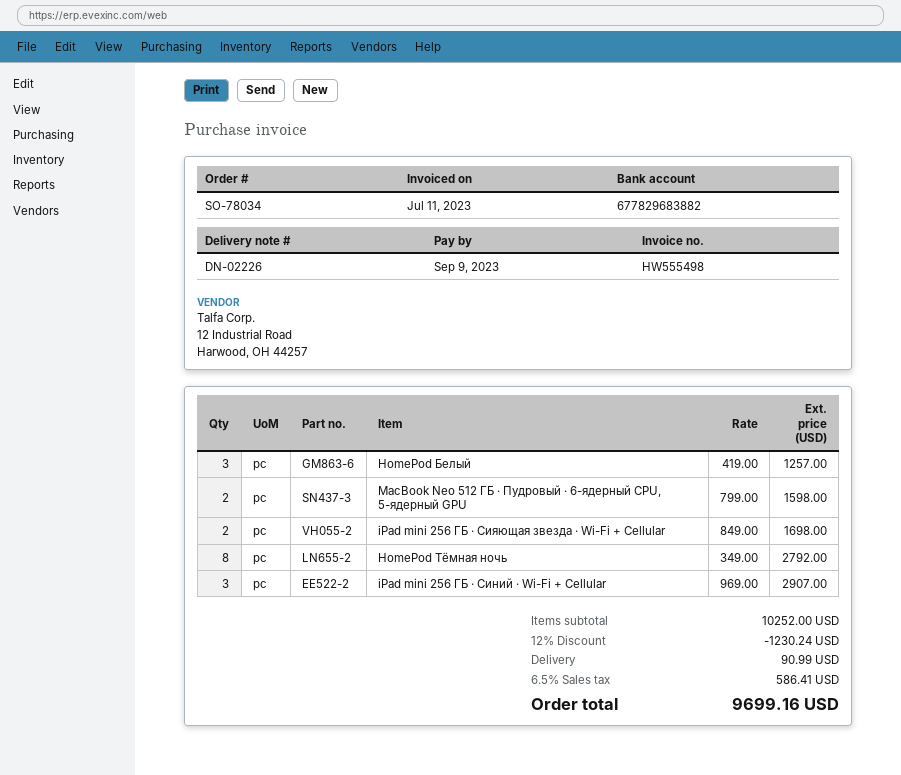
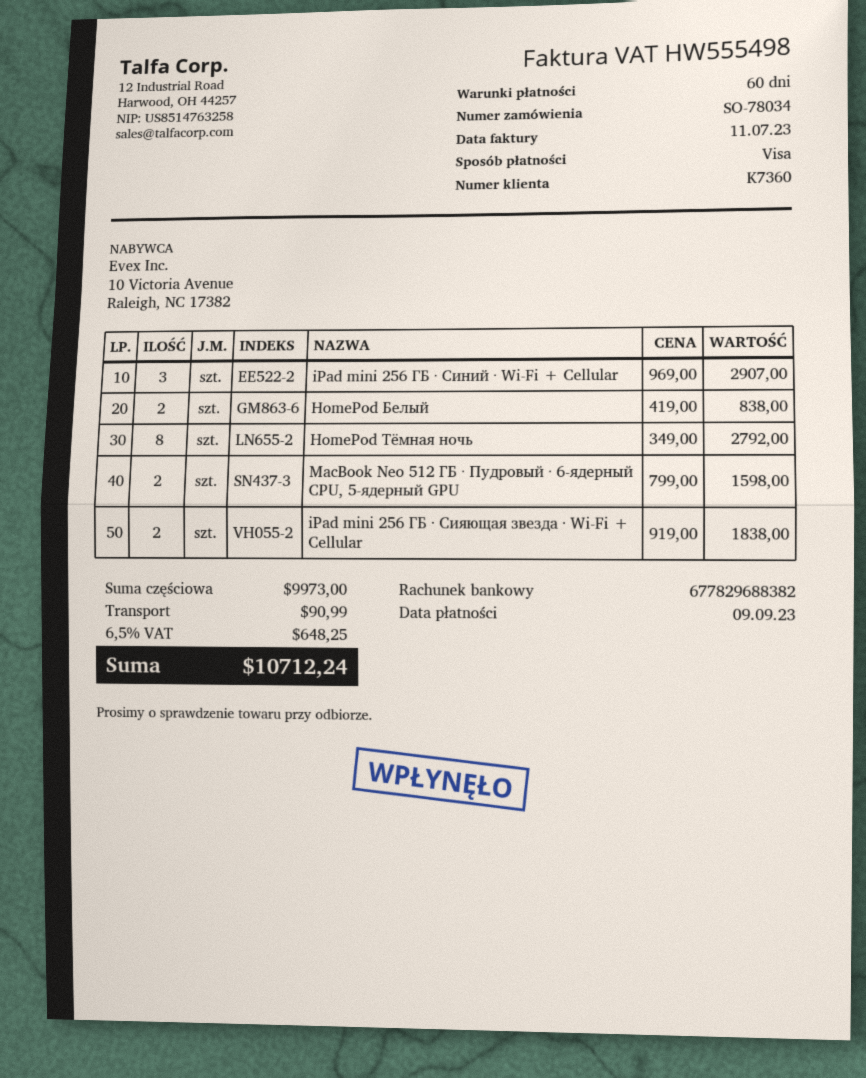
bank account: 677829683882 -> 677829688382
HomePod Белый: 3 x 419.00 = 1257.00 -> 2 x 419.00 = 838.00
iPad mini 256 ГБ · Сияющая звезда · Wi-Fi + Cellular: 2 x 849.00 = 1698.00 -> 2 x 919.00 = 1838.00
subtotal: 10252.00 -> 9973.00
discount: 12% = 1230.24 -> none
tax: 6.5% = 586.41 -> 6.5% = 648.25
total: 9699.16 -> 10712.24

